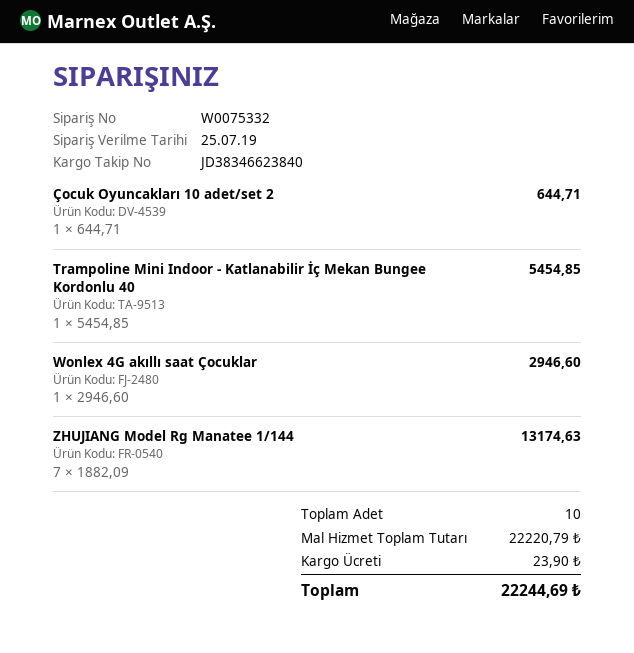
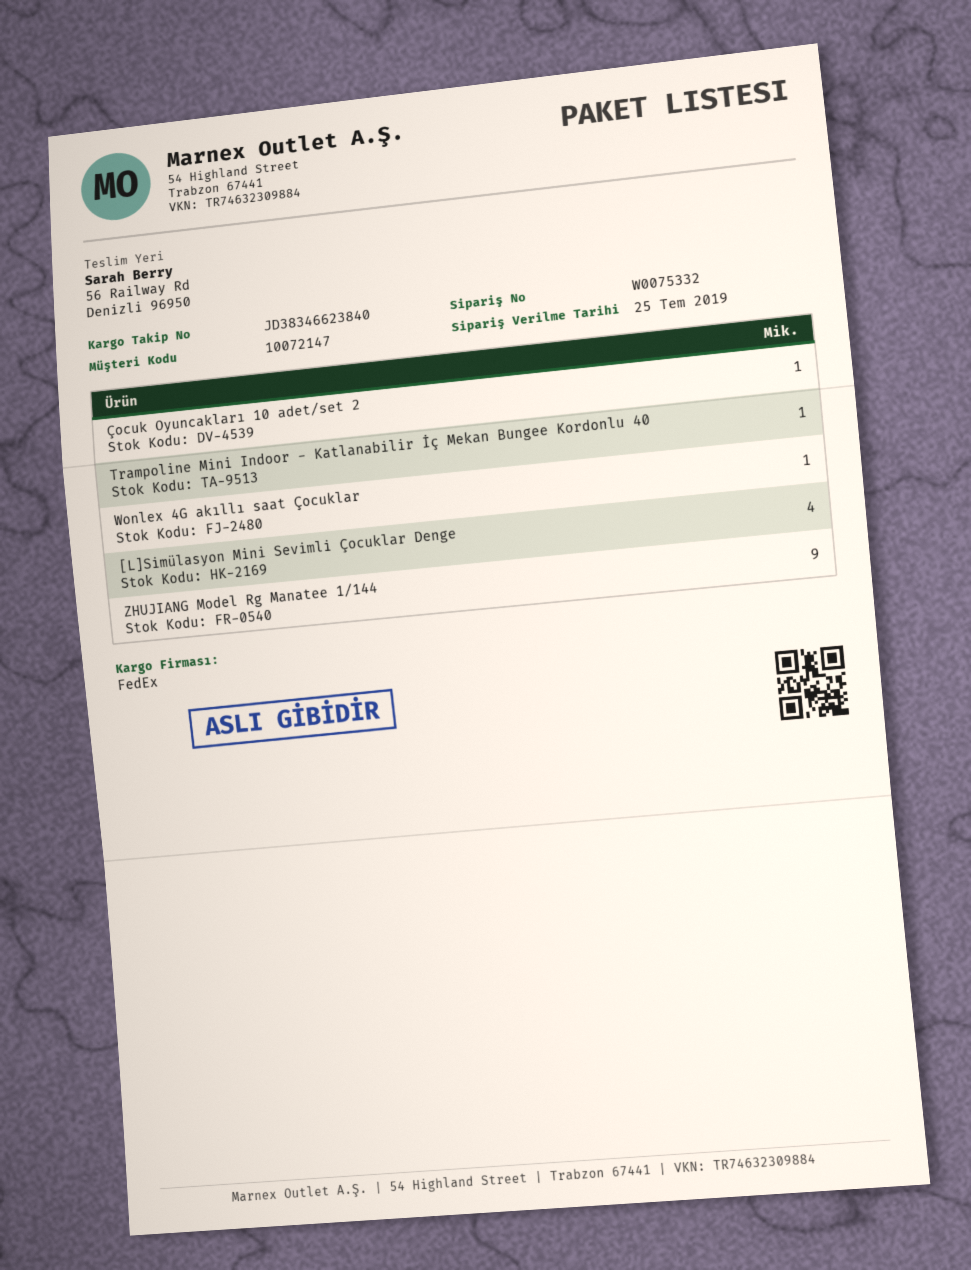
ZHUJIANG Model Rg Manatee 1/144: 7 -> 9
[L]Simülasyon Mini Sevimli Çocuklar Denge: none -> 4

